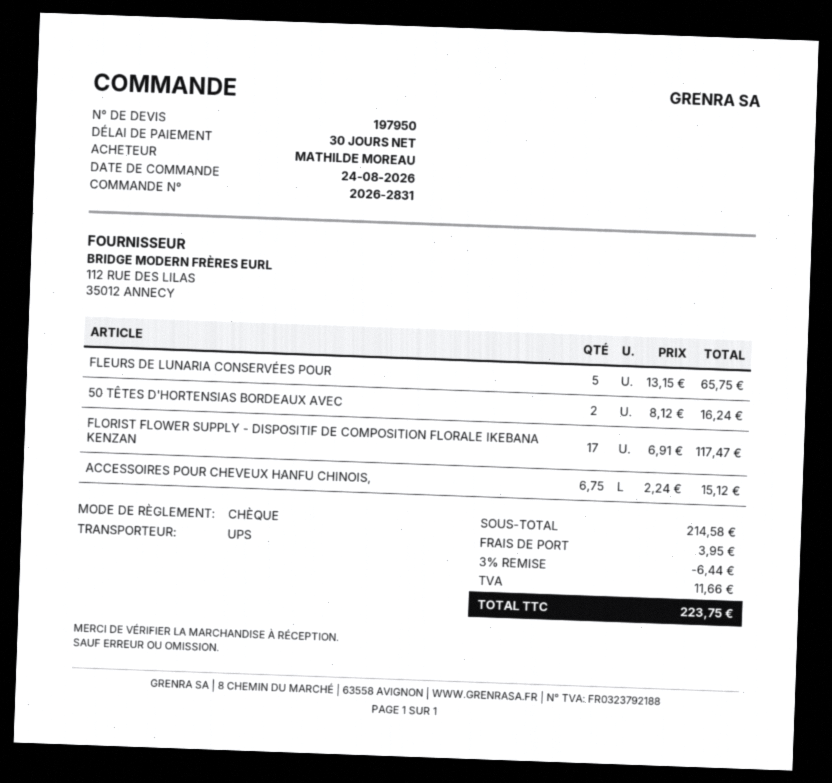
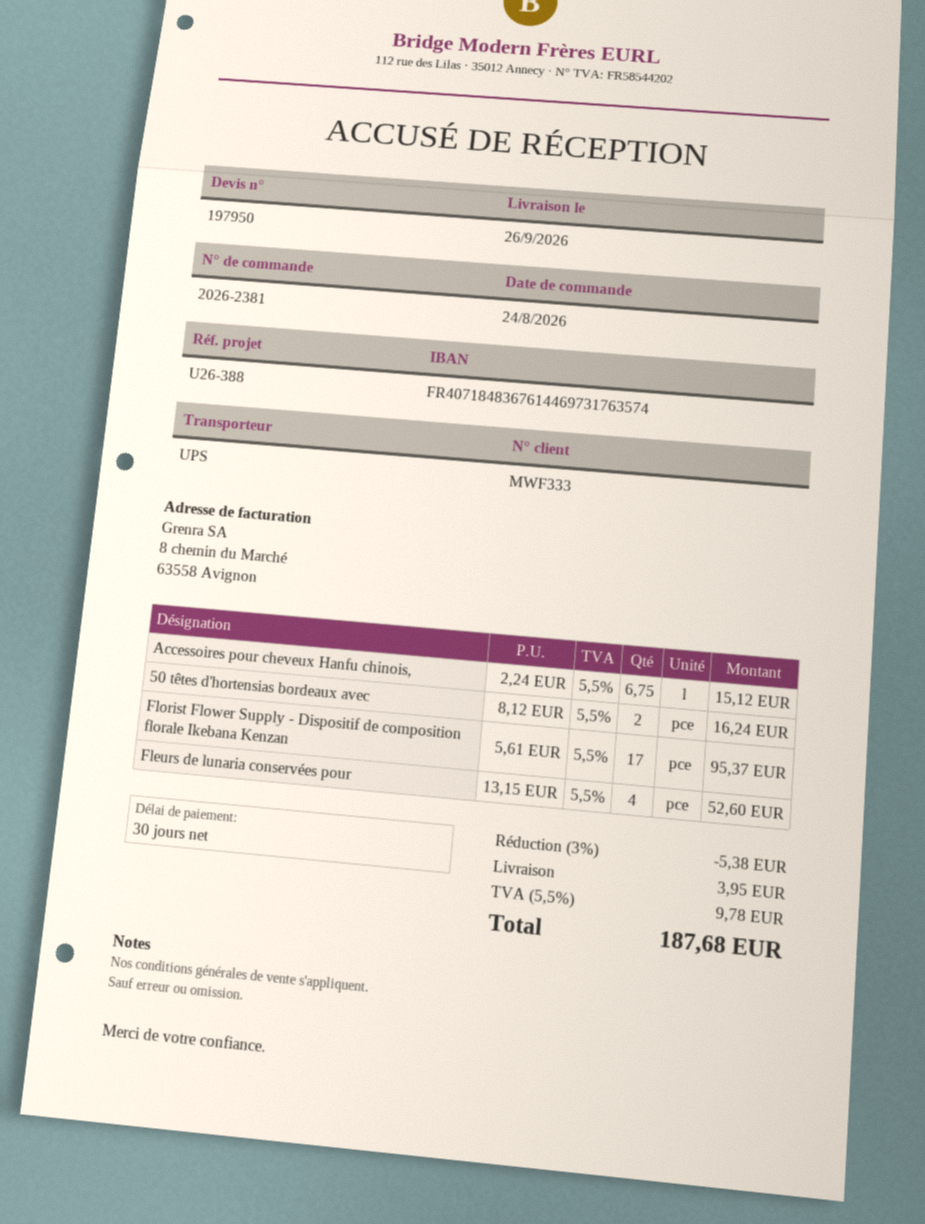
order number: 2026-2831 -> 2026-2381
FLEURS DE LUNARIA CONSERVÉES POUR: 5 x 13.15 = 65.75 -> 4 x 13.15 = 52.60
FLORIST FLOWER SUPPLY - DISPOSITIF DE COMPOSITION FLORALE IKEBANA KENZAN: 17 x 6.91 = 117.47 -> 17 x 5.61 = 95.37
discount: 3% = 6.44 -> 3% = 5.38
tax: 11.66 -> 9.78
total: 223.75 -> 187.68

